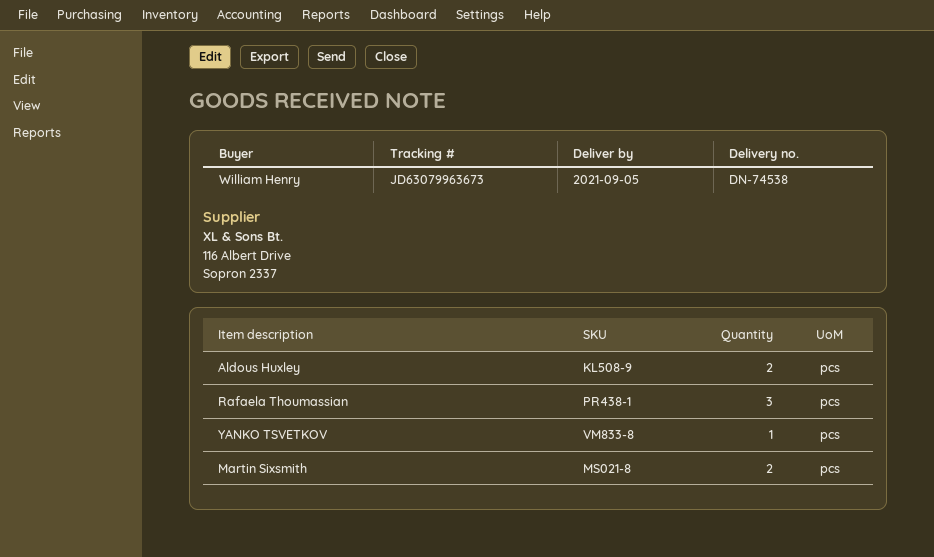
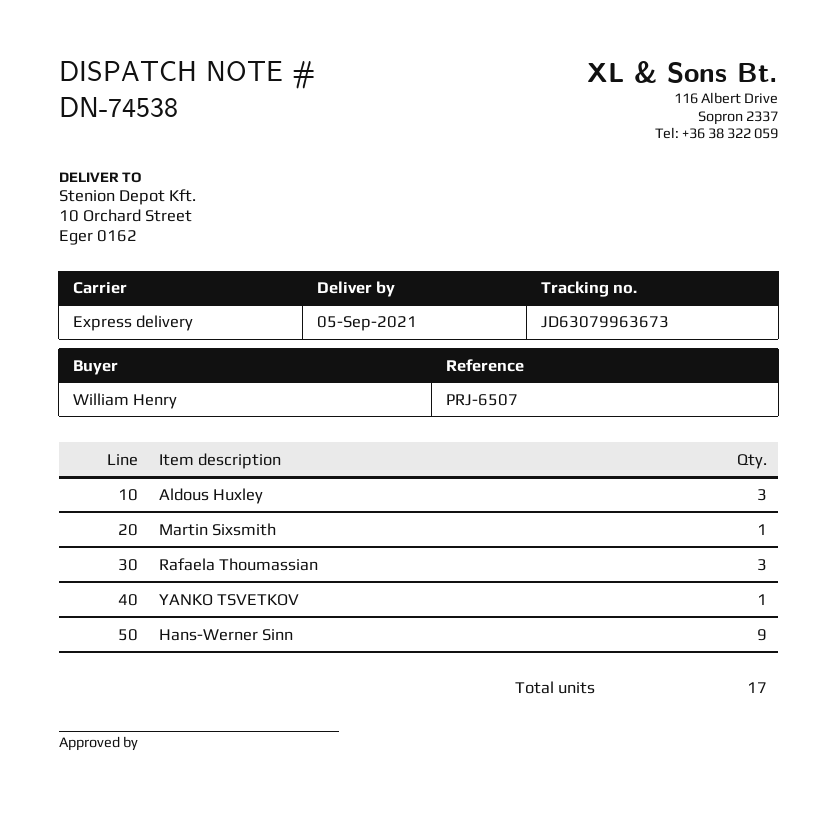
Aldous Huxley: 2 -> 3
Martin Sixsmith: 2 -> 1
Hans-Werner Sinn: none -> 9

